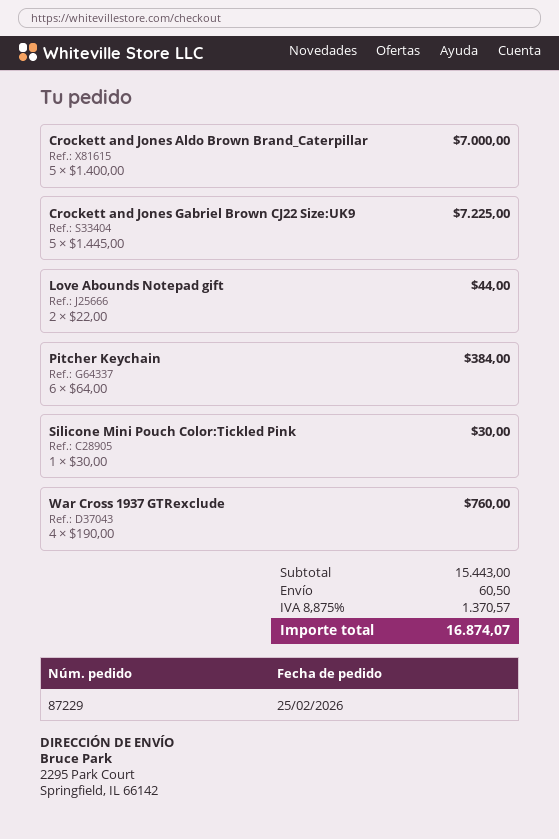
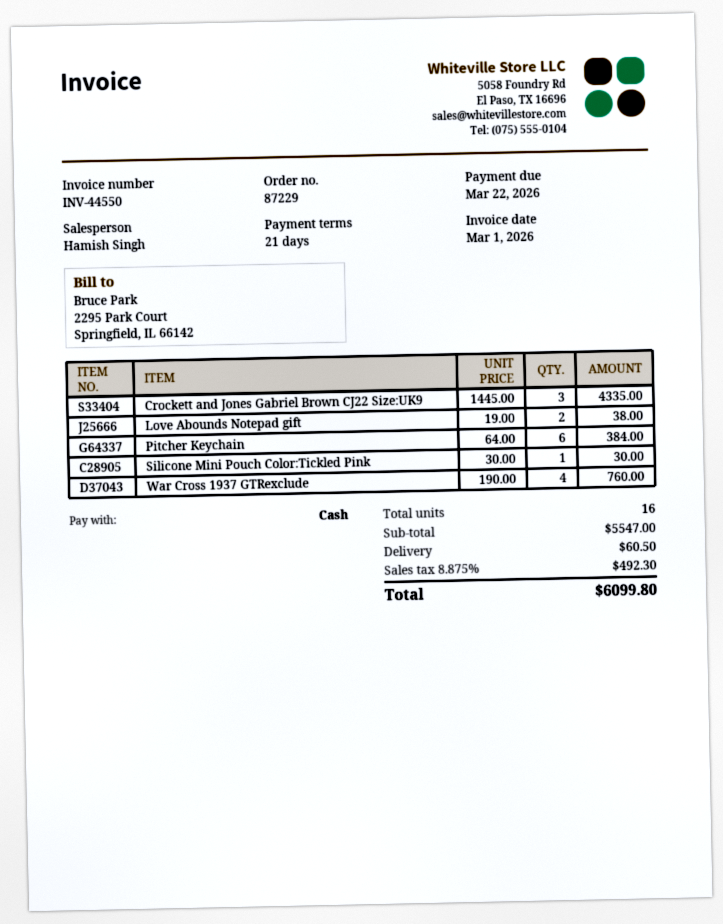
Crockett and Jones Aldo Brown Brand_Caterpillar: 5 x 1400.00 = 7000.00 -> none
Crockett and Jones Gabriel Brown CJ22 Size:UK9: 5 x 1445.00 = 7225.00 -> 3 x 1445.00 = 4335.00
Love Abounds Notepad gift: 2 x 22.00 = 44.00 -> 2 x 19.00 = 38.00
subtotal: 15443.00 -> 5547.00
tax: 8.875% = 1370.57 -> 8.875% = 492.30
total: 16874.07 -> 6099.80

